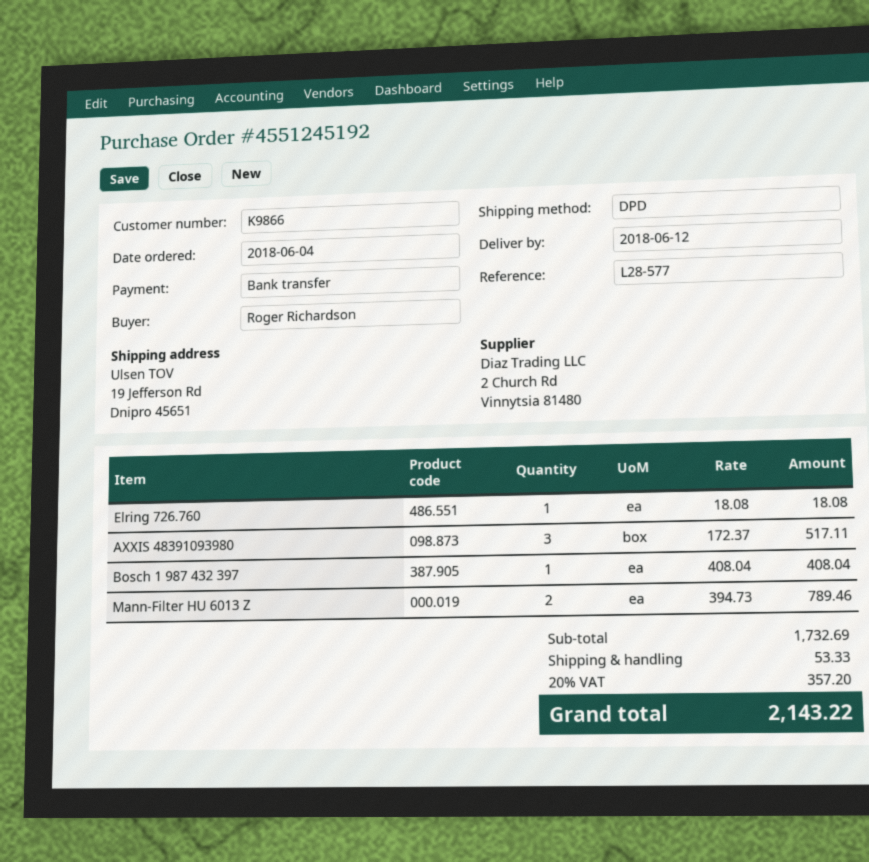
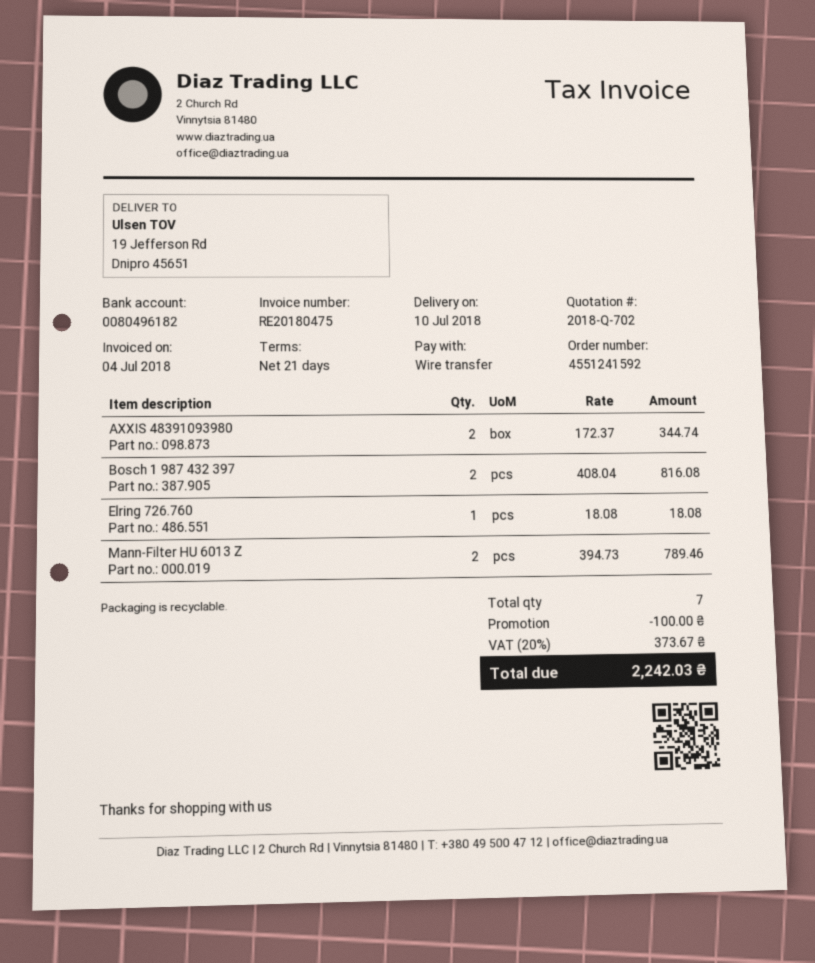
order number: 4551245192 -> 4551241592
delivery date: 2018-06-12 -> 2018-07-10
AXXIS 48391093980: 3 x 172.37 = 517.11 -> 2 x 172.37 = 344.74
Bosch 1 987 432 397: 1 x 408.04 = 408.04 -> 2 x 408.04 = 816.08
discount: none -> 100.00
shipping: 53.33 -> none
tax: 20% = 357.20 -> 20% = 373.67
total: 2143.22 -> 2242.03

